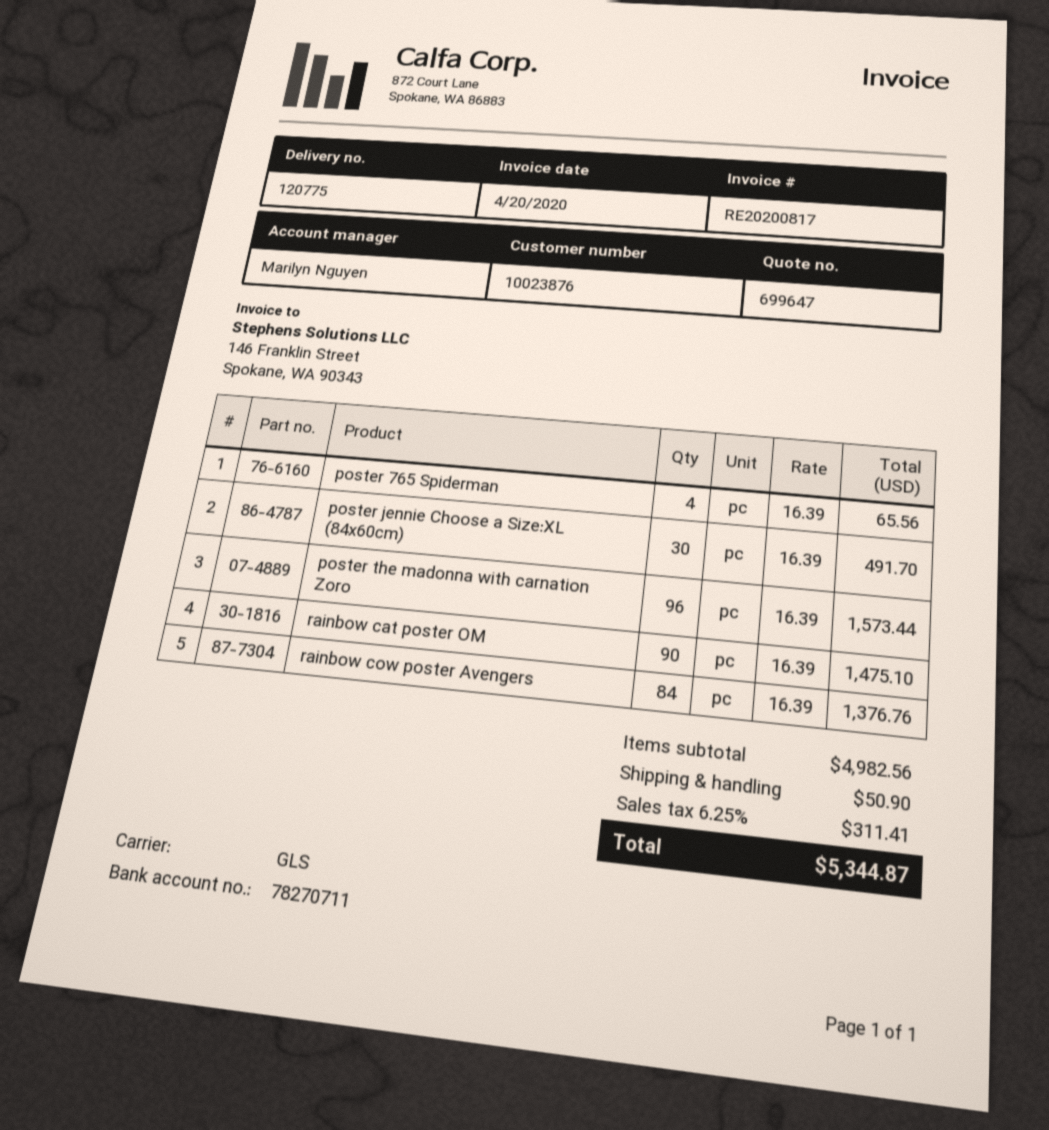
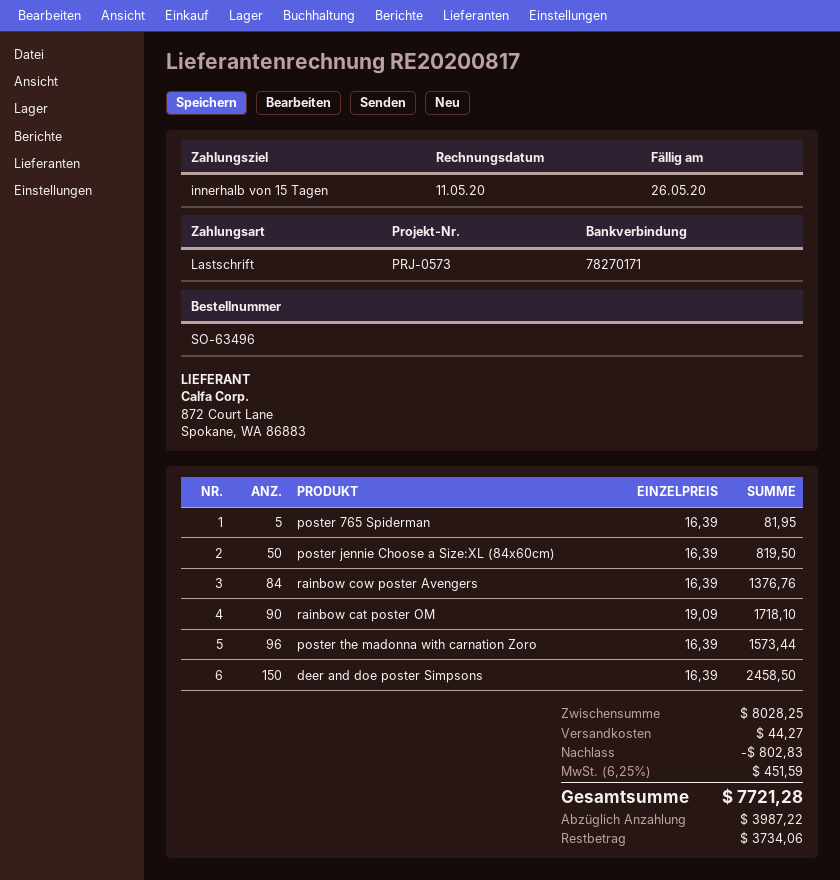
invoice date: 2020-04-20 -> 2020-05-11
bank account: 78270711 -> 78270171
poster 765 Spiderman: 4 x 16.39 = 65.56 -> 5 x 16.39 = 81.95
poster jennie Choose a Size:XL (84x60cm): 30 x 16.39 = 491.70 -> 50 x 16.39 = 819.50
rainbow cat poster OM: 90 x 16.39 = 1475.10 -> 90 x 19.09 = 1718.10
deer and doe poster Simpsons: none -> 150 x 16.39 = 2458.50
subtotal: 4982.56 -> 8028.25
discount: none -> 802.83
shipping: 50.90 -> 44.27
tax: 6.25% = 311.41 -> 6.25% = 451.59
total: 5344.87 -> 7721.28

